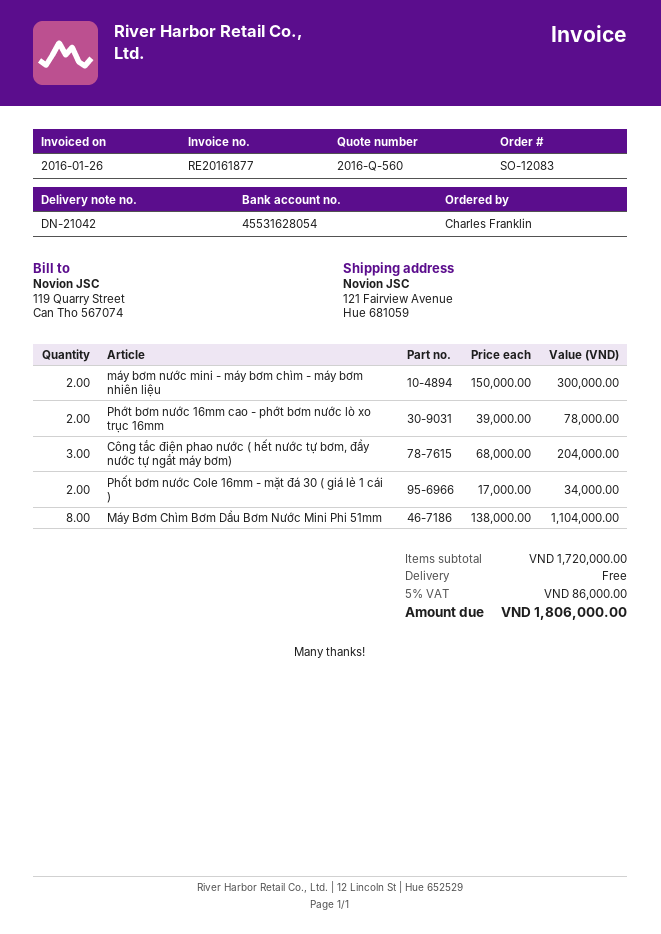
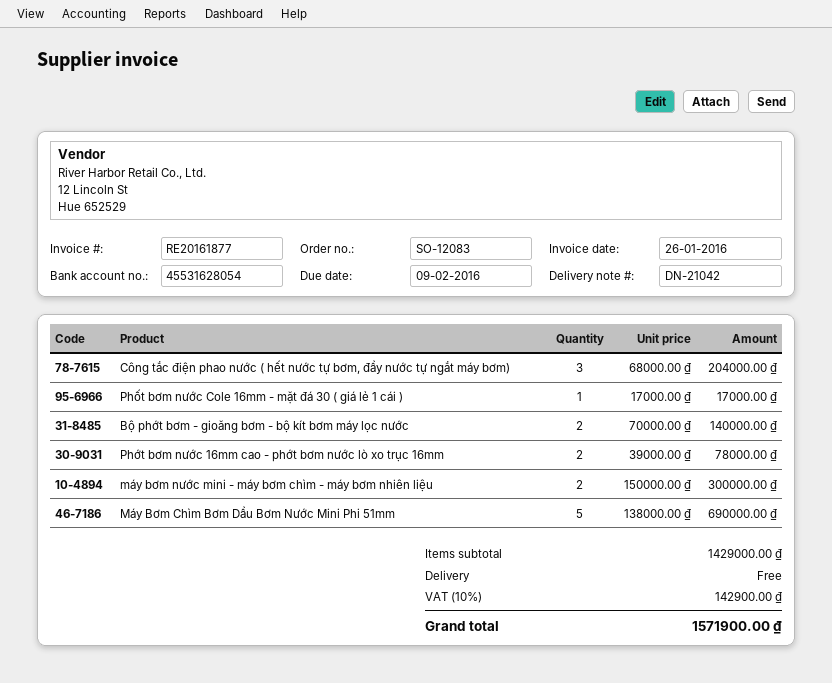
Phốt bơm nước Cole 16mm - mặt đá 30 ( giá lẻ 1 cái ): 2 x 17000.00 = 34000.00 -> 1 x 17000.00 = 17000.00
Máy Bơm Chìm Bơm Dầu Bơm Nước Mini Phi 51mm: 8 x 138000.00 = 1104000.00 -> 5 x 138000.00 = 690000.00
Bộ phớt bơm - gioăng bơm - bộ kít bơm máy lọc nước: none -> 2 x 70000.00 = 140000.00
subtotal: 1720000.00 -> 1429000.00
tax: 5% = 86000.00 -> 10% = 142900.00
total: 1806000.00 -> 1571900.00

